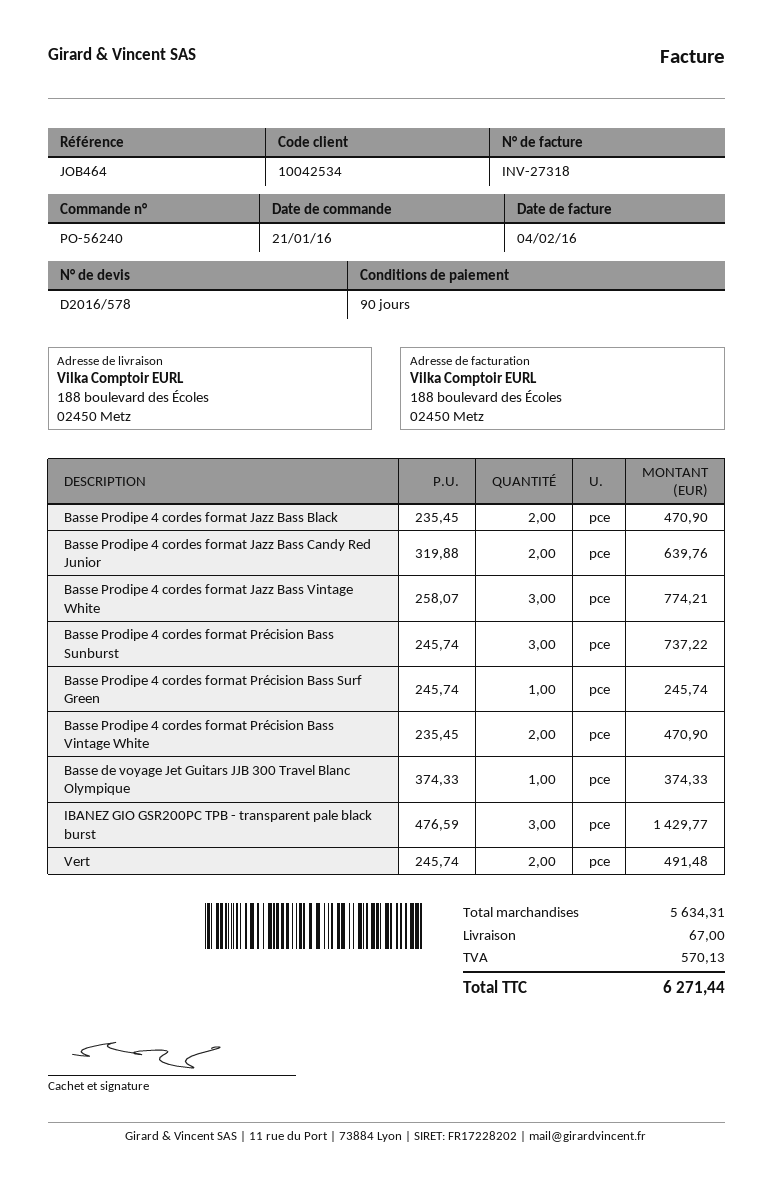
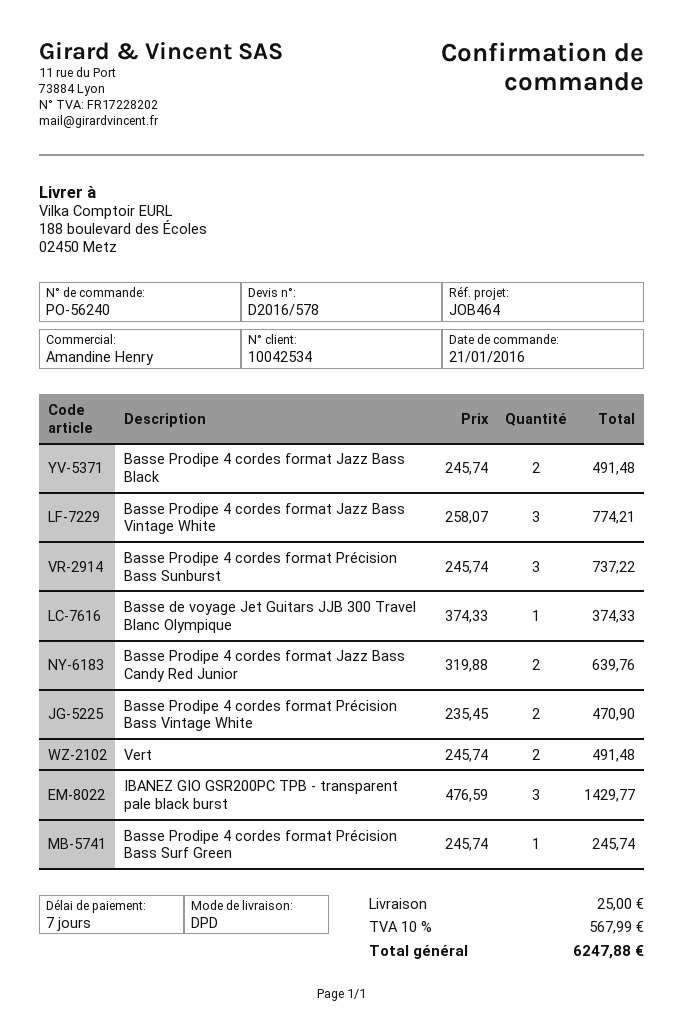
payment terms: 90 days -> 7 days
Basse Prodipe 4 cordes format Jazz Bass Black: 2 x 235.45 = 470.90 -> 2 x 245.74 = 491.48
shipping: 67.00 -> 25.00
tax: 570.13 -> 567.99
total: 6271.44 -> 6247.88

